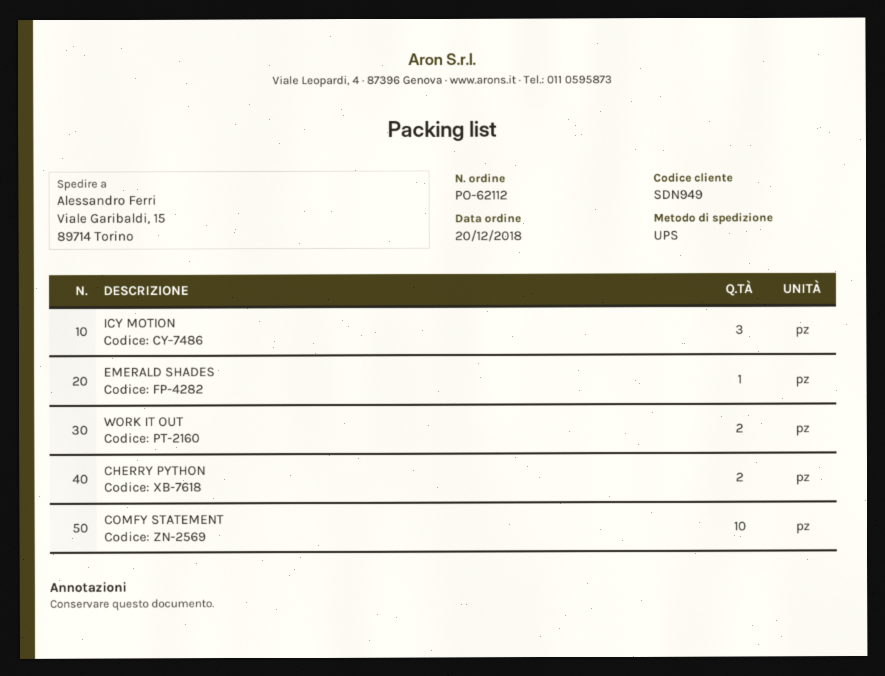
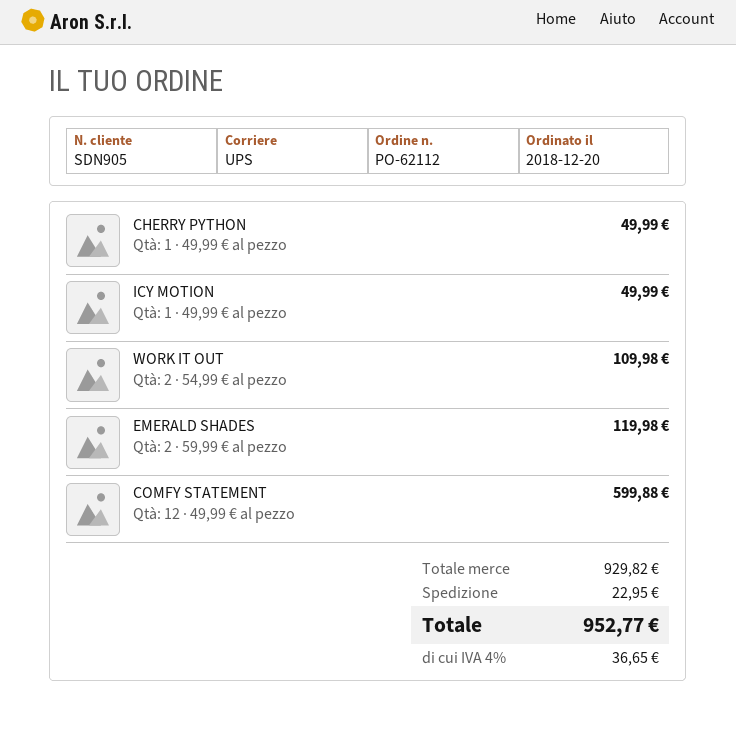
customer number: SDN949 -> SDN905
ICY MOTION: 3 -> 1
EMERALD SHADES: 1 -> 2
CHERRY PYTHON: 2 -> 1
COMFY STATEMENT: 10 -> 12

